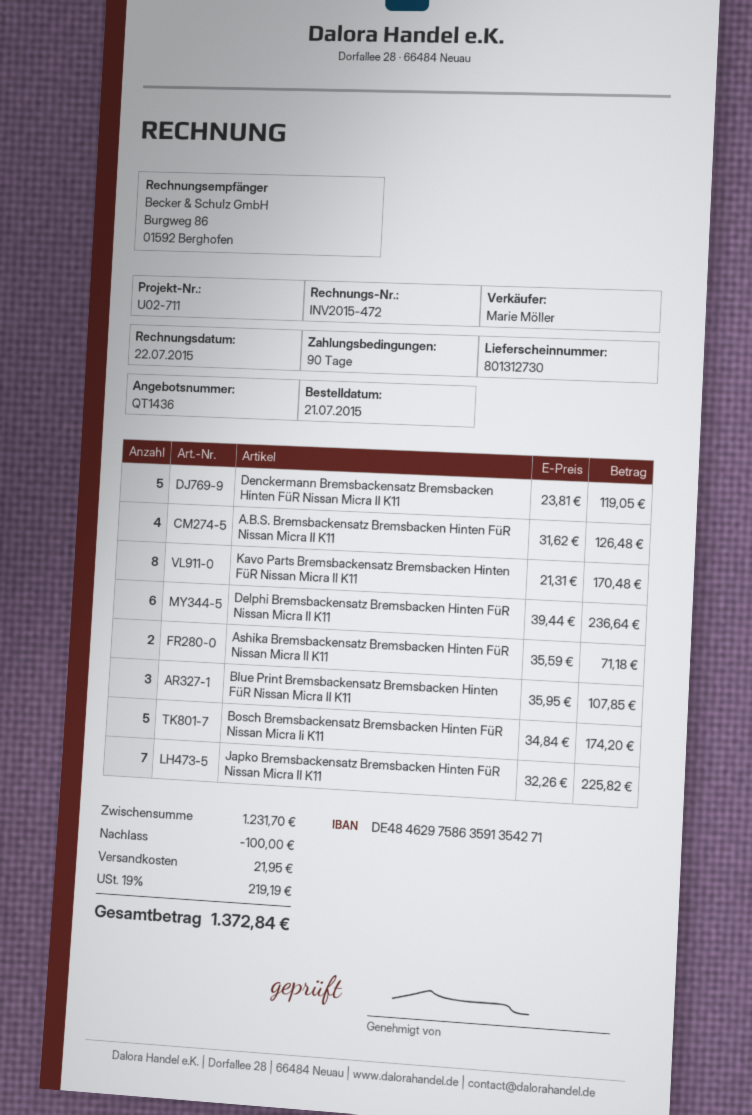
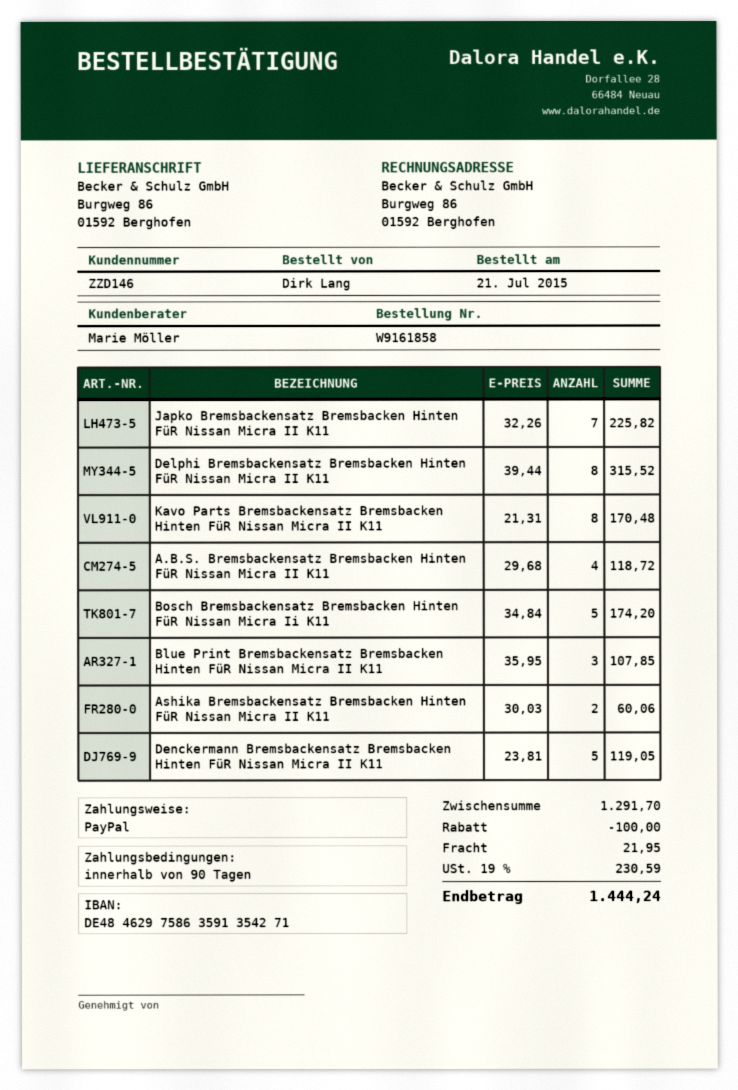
A.B.S. Bremsbackensatz Bremsbacken Hinten FüR Nissan Micra II K11: 4 x 31.62 = 126.48 -> 4 x 29.68 = 118.72
Delphi Bremsbackensatz Bremsbacken Hinten FüR Nissan Micra II K11: 6 x 39.44 = 236.64 -> 8 x 39.44 = 315.52
Ashika Bremsbackensatz Bremsbacken Hinten FüR Nissan Micra II K11: 2 x 35.59 = 71.18 -> 2 x 30.03 = 60.06
subtotal: 1231.70 -> 1291.70
tax: 19% = 219.19 -> 19% = 230.59
total: 1372.84 -> 1444.24

